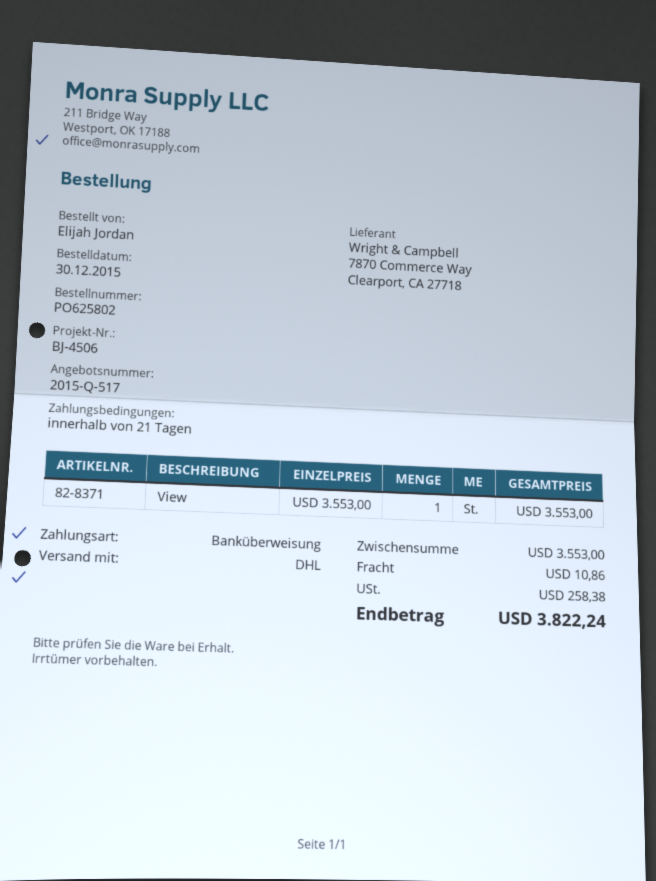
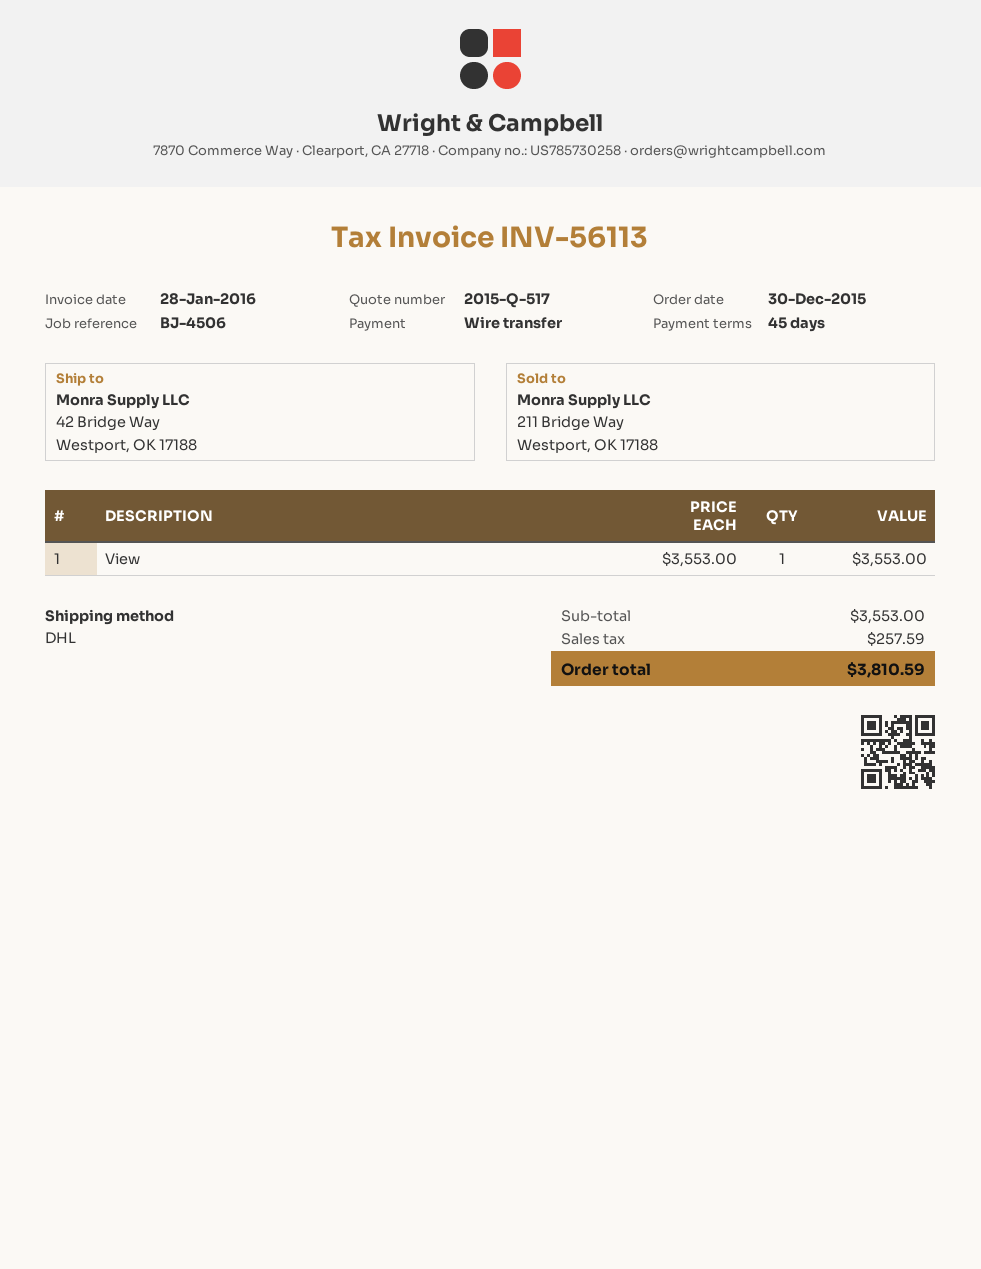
payment terms: 21 days -> 45 days
shipping: 10.86 -> none
tax: 258.38 -> 257.59
total: 3822.24 -> 3810.59

